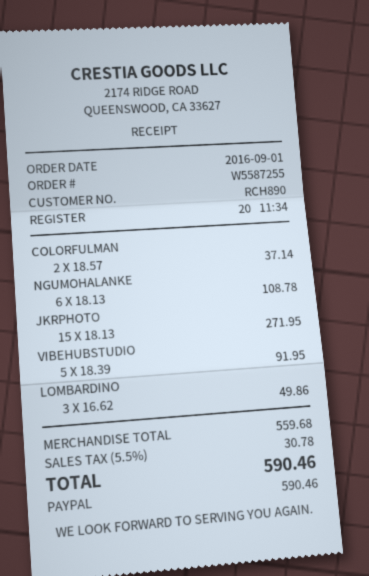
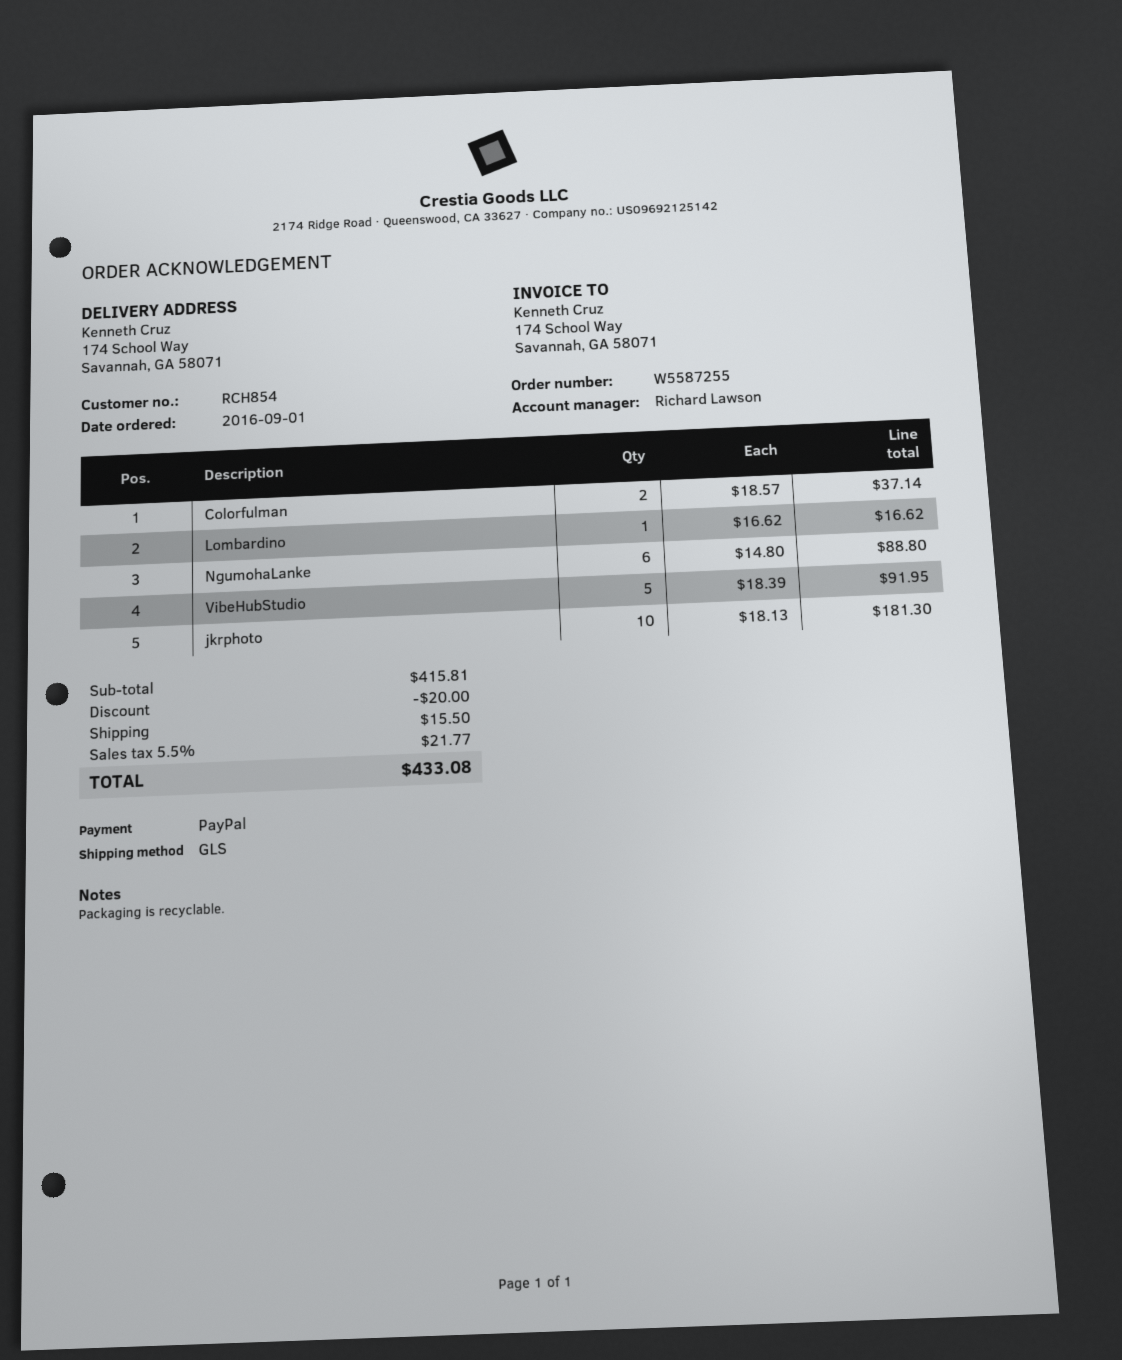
customer number: RCH890 -> RCH854
NGUMOHALANKE: 6 x 18.13 = 108.78 -> 6 x 14.80 = 88.80
JKRPHOTO: 15 x 18.13 = 271.95 -> 10 x 18.13 = 181.30
LOMBARDINO: 3 x 16.62 = 49.86 -> 1 x 16.62 = 16.62
subtotal: 559.68 -> 415.81
discount: none -> 20.00
shipping: none -> 15.50
tax: 5.5% = 30.78 -> 5.5% = 21.77
total: 590.46 -> 433.08

